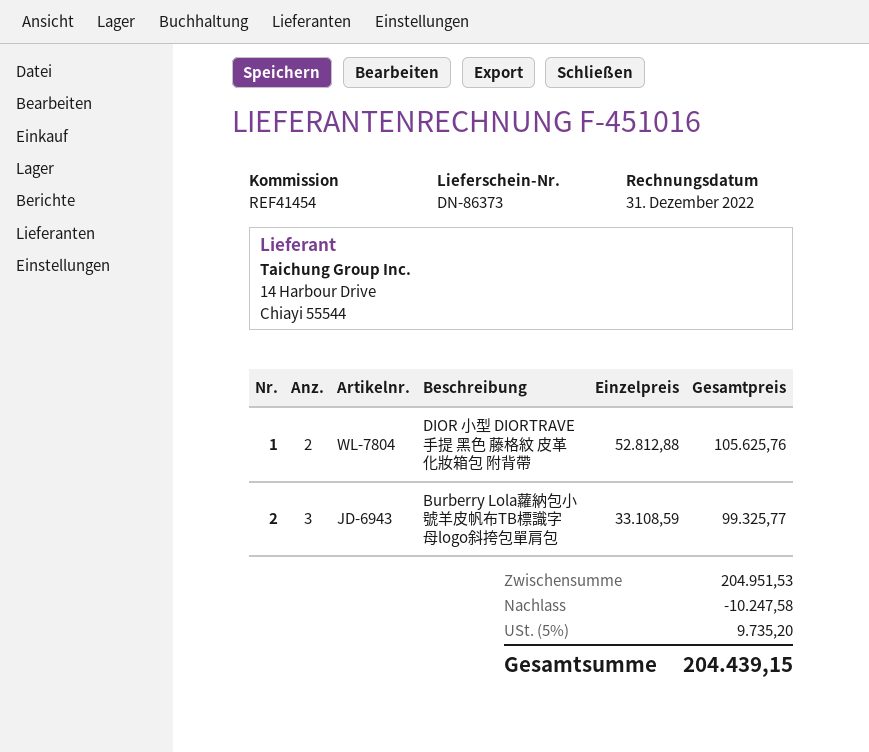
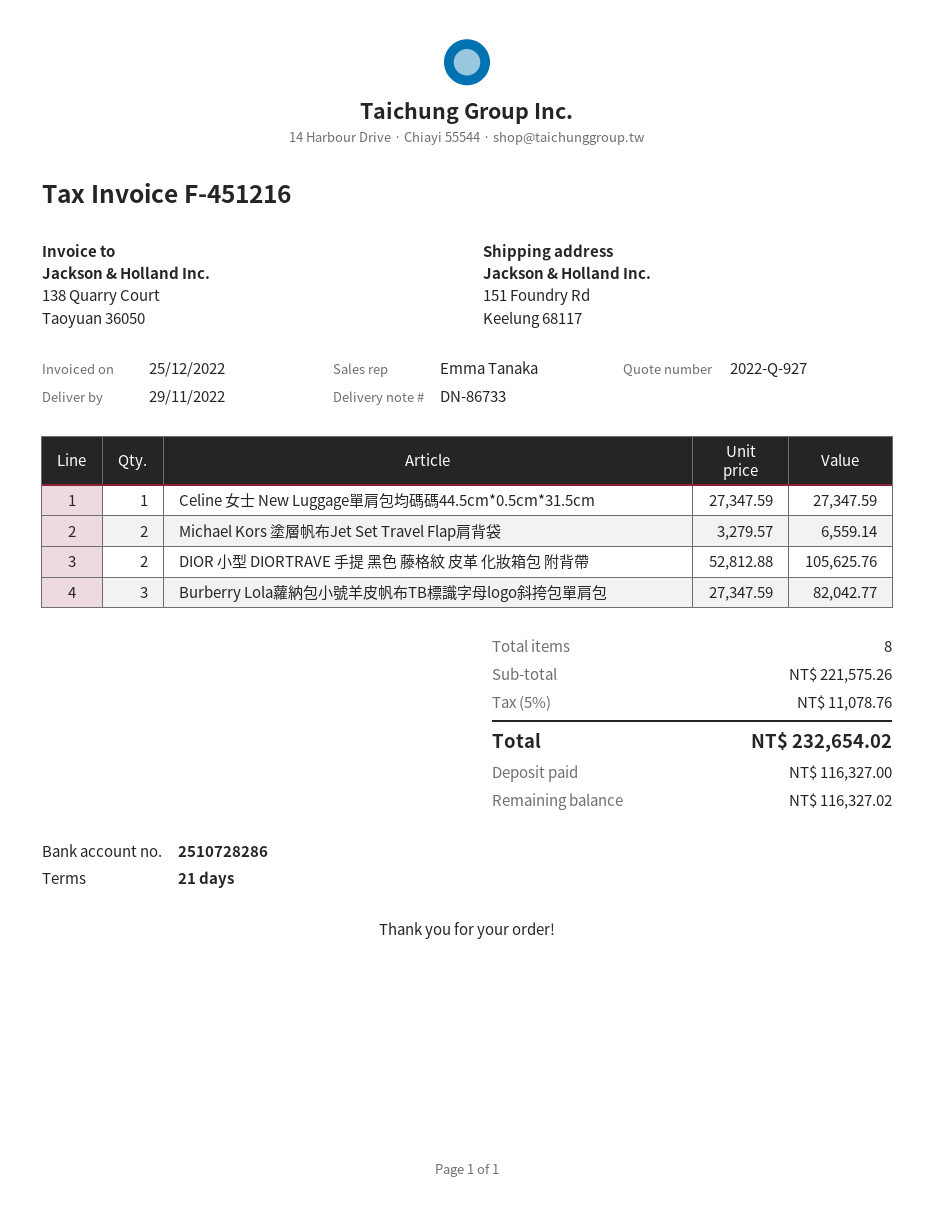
delivery note number: DN-86373 -> DN-86733
invoice number: F-451016 -> F-451216
invoice date: 2022-12-31 -> 2022-12-25
Burberry Lola蘿納包小號羊皮帆布TB標識字母logo斜挎包單肩包: 3 x 33108.59 = 99325.77 -> 3 x 27347.59 = 82042.77
Celine 女士 New Luggage單肩包均碼碼44.5cm*0.5cm*31.5cm: none -> 1 x 27347.59 = 27347.59
Michael Kors 塗層帆布Jet Set Travel Flap肩背袋: none -> 2 x 3279.57 = 6559.14
subtotal: 204951.53 -> 221575.26
discount: 10247.58 -> none
tax: 5% = 9735.20 -> 5% = 11078.76
total: 204439.15 -> 232654.02

